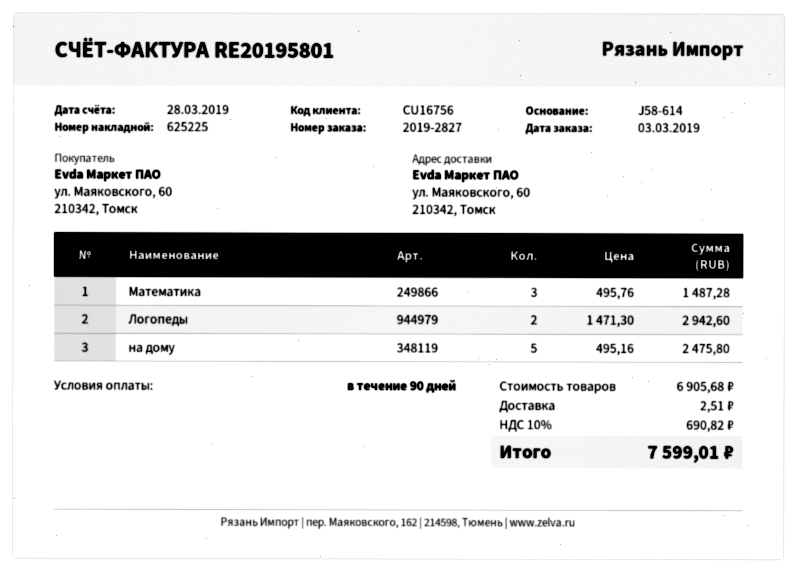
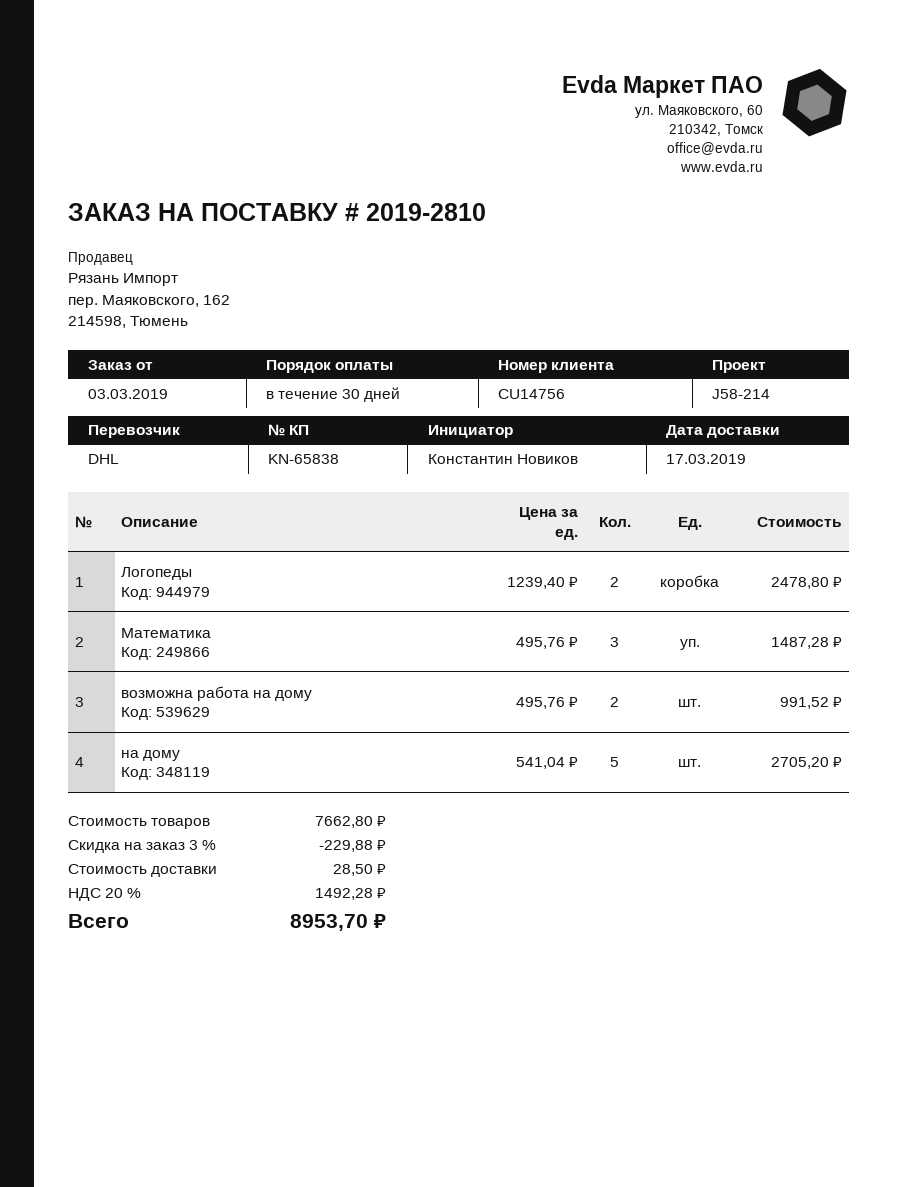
order number: 2019-2827 -> 2019-2810
payment terms: 90 days -> 30 days
customer number: CU16756 -> CU14756
reference: J58-614 -> J58-214
Логопеды: 2 x 1471.30 = 2942.60 -> 2 x 1239.40 = 2478.80
на дому: 5 x 495.16 = 2475.80 -> 5 x 541.04 = 2705.20
возможна работа на дому: none -> 2 x 495.76 = 991.52
subtotal: 6905.68 -> 7662.80
discount: none -> 3% = 229.88
shipping: 2.51 -> 28.50
tax: 10% = 690.82 -> 20% = 1492.28
total: 7599.01 -> 8953.70

